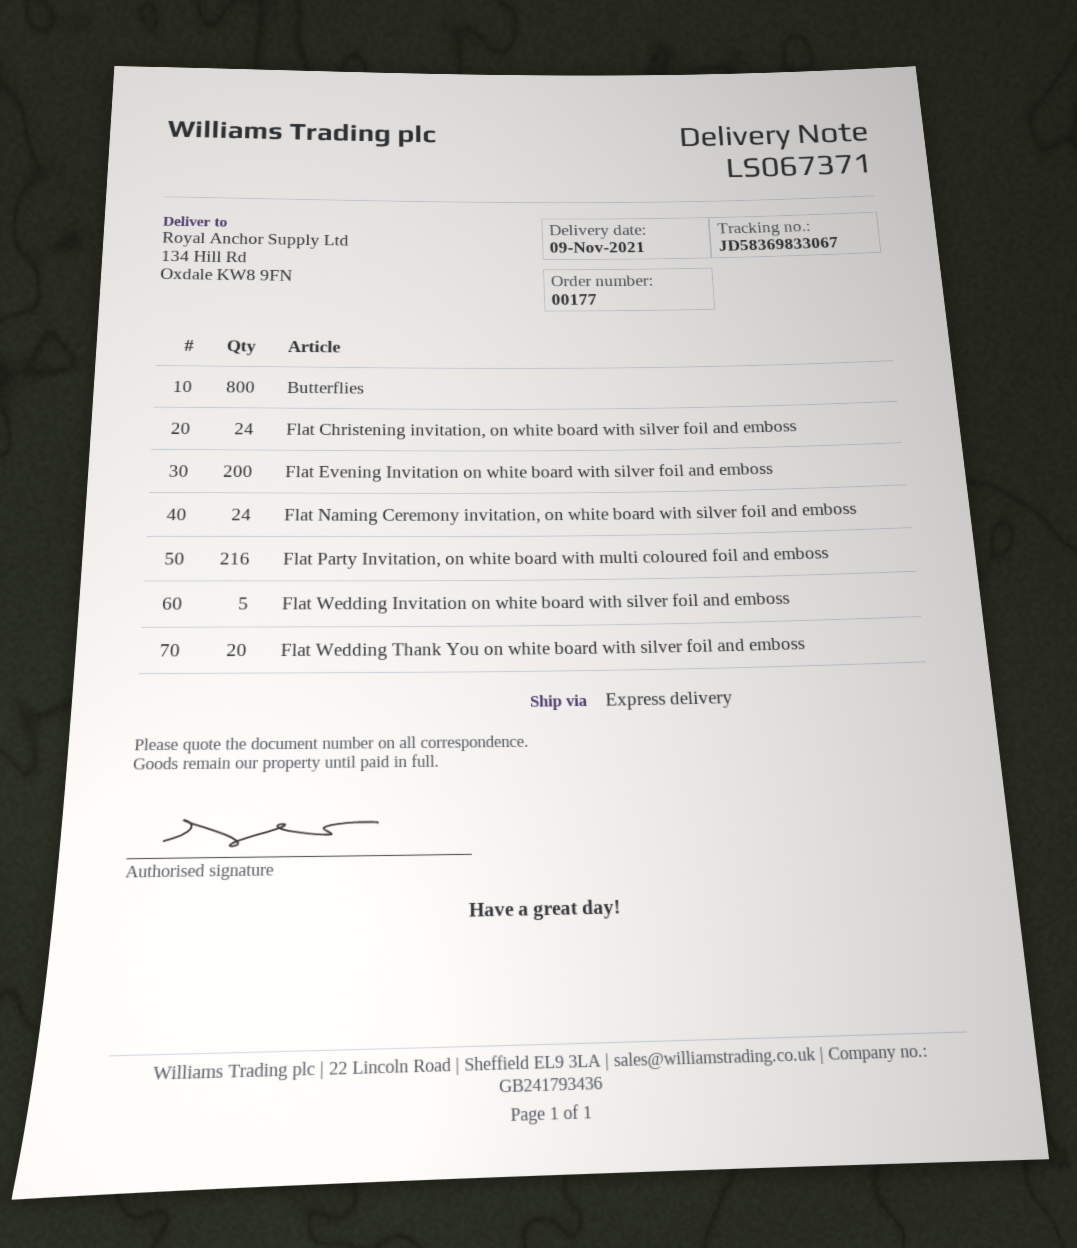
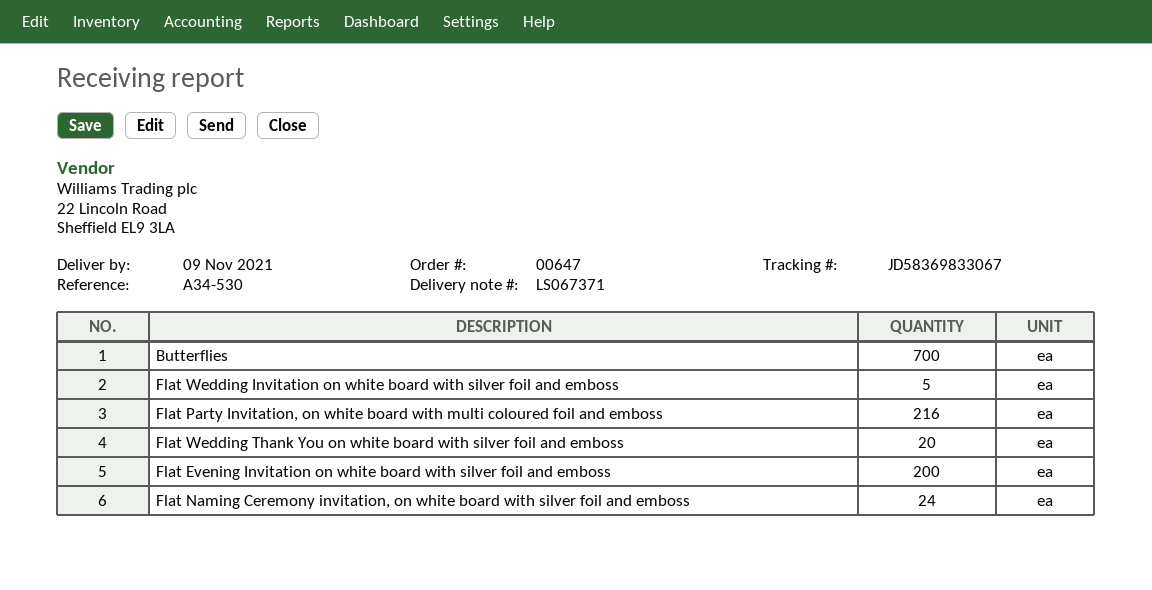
order number: 00177 -> 00647
Butterflies: 800 -> 700
Flat Christening invitation, on white board with silver foil and emboss: 24 -> none

